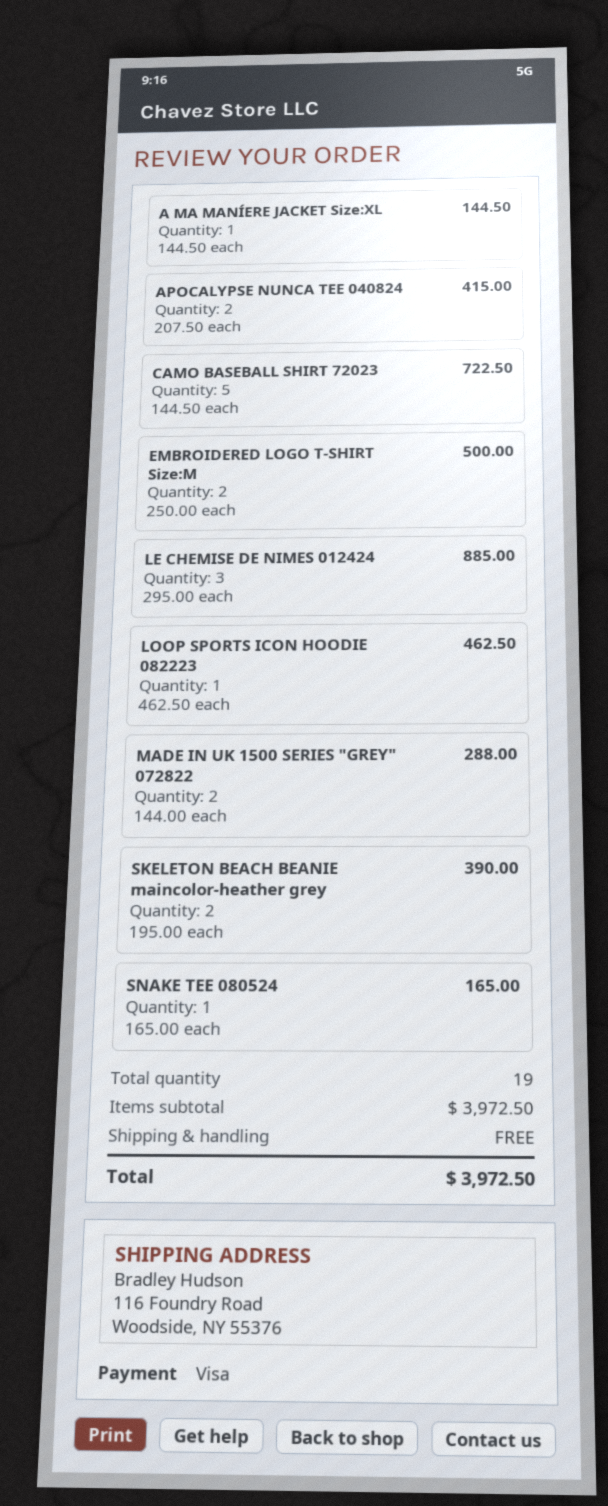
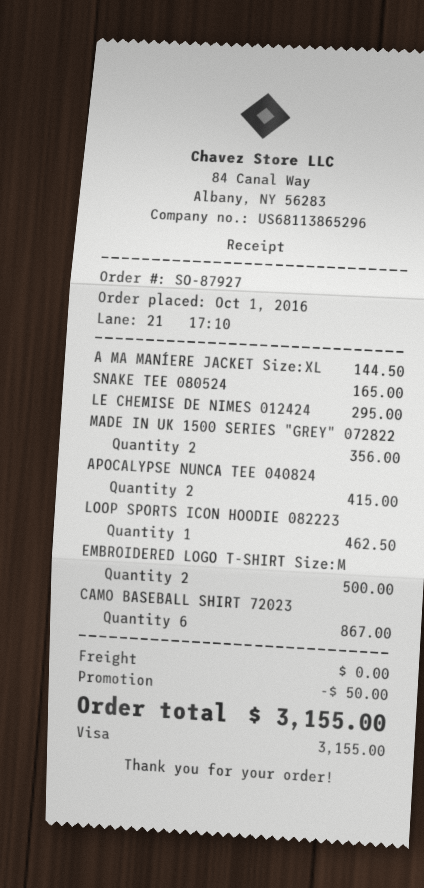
CAMO BASEBALL SHIRT 72023: 5 for 722.50 -> 6 for 867.00
LE CHEMISE DE NIMES 012424: 3 for 885.00 -> 1 for 295.00
MADE IN UK 1500 SERIES "GREY" 072822: 2 for 288.00 -> 2 for 356.00
SKELETON BEACH BEANIE maincolor-heather grey: 2 for 390.00 -> none
discount: none -> 50.00
total: 3972.50 -> 3155.00

